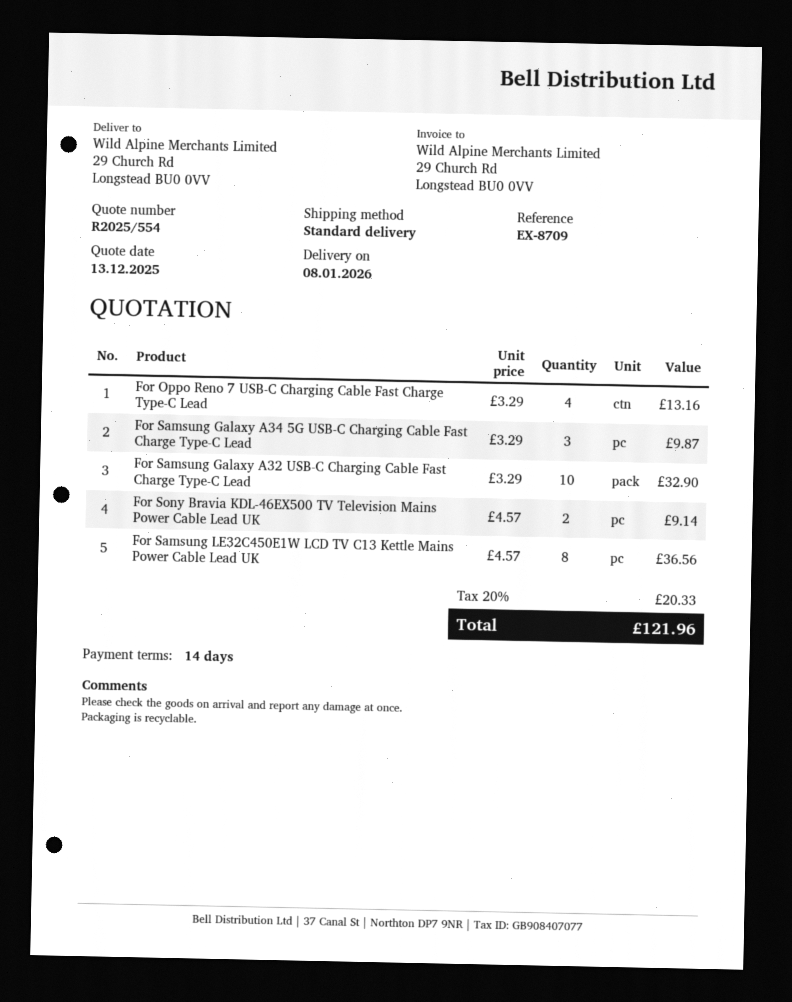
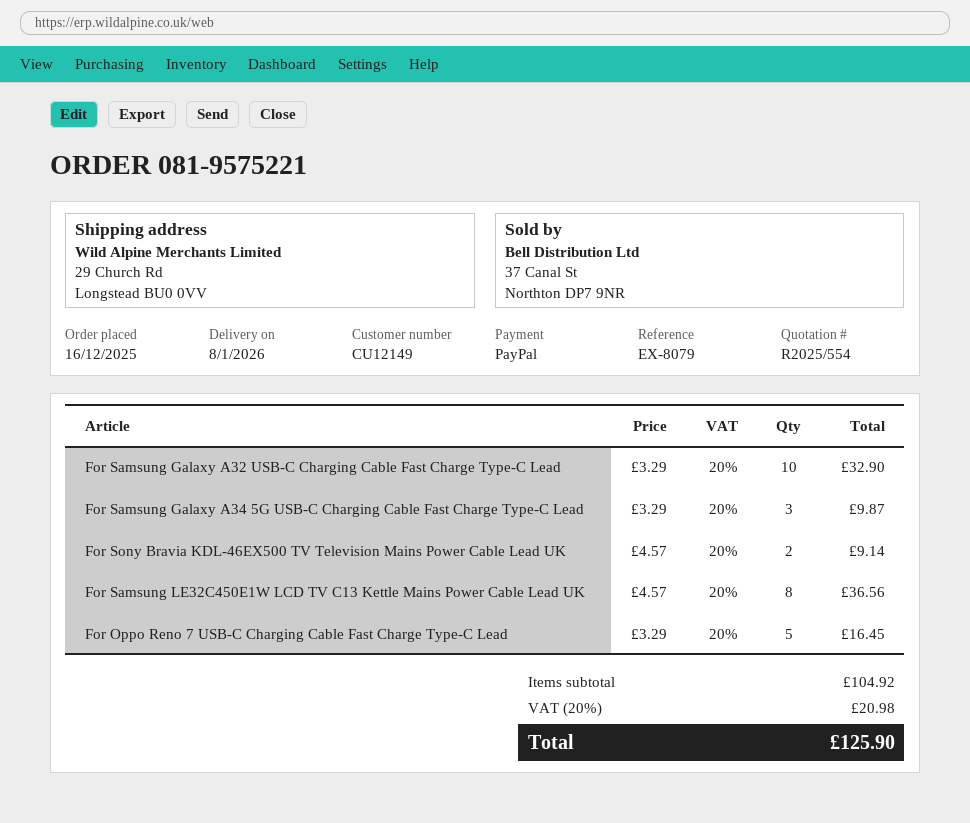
reference: EX-8709 -> EX-8079
For Oppo Reno 7 USB-C Charging Cable Fast Charge Type-C Lead: 4 x 3.29 = 13.16 -> 5 x 3.29 = 16.45
tax: 20% = 20.33 -> 20% = 20.98
total: 121.96 -> 125.90

